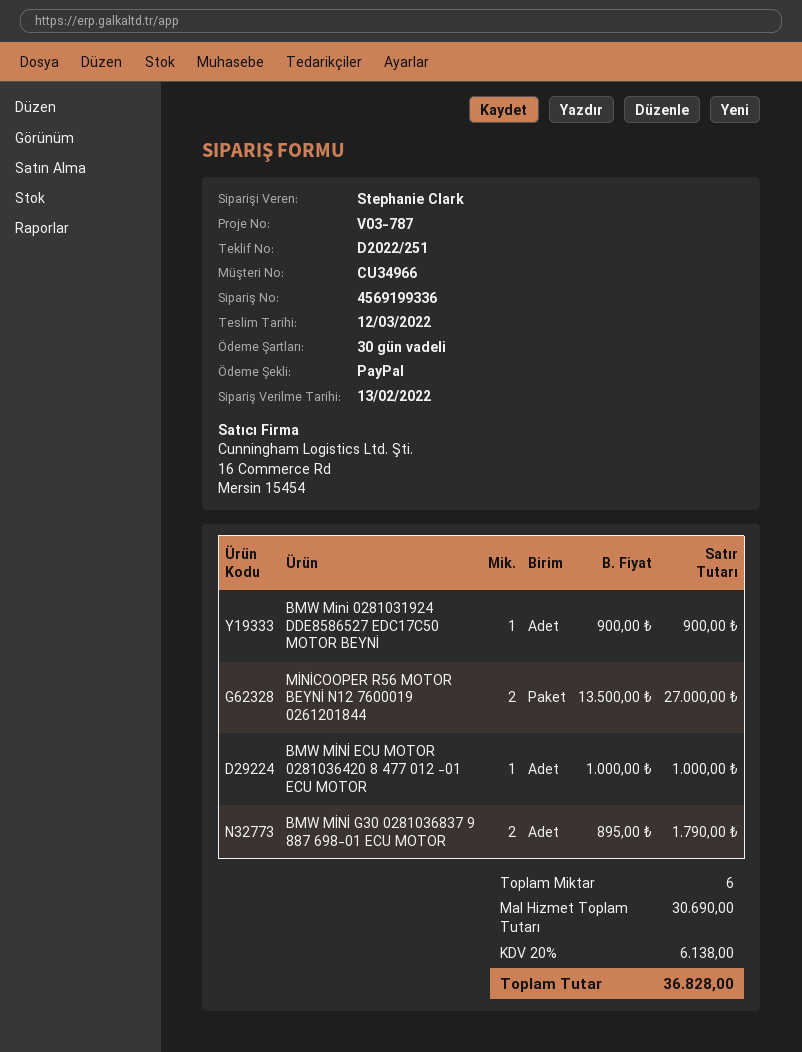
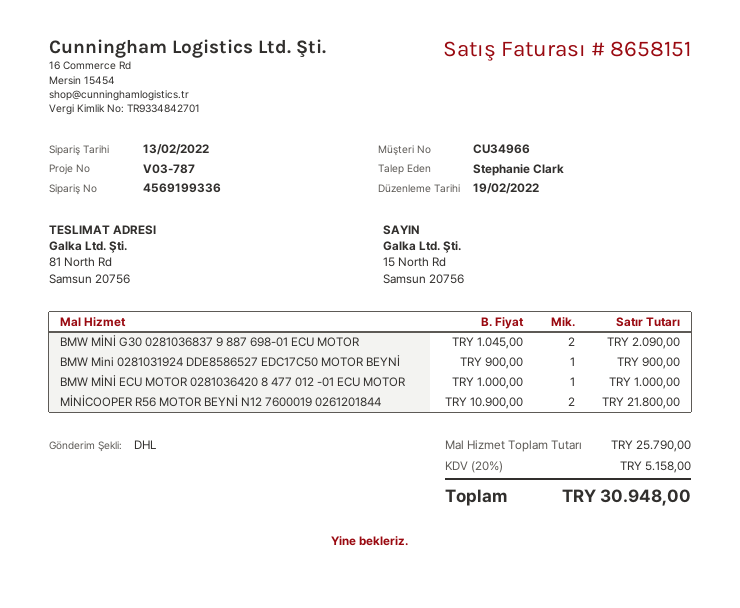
MİNİCOOPER R56 MOTOR BEYNİ N12 7600019 0261201844: 2 x 13500.00 = 27000.00 -> 2 x 10900.00 = 21800.00
BMW MİNİ G30 0281036837 9 887 698-01 ECU MOTOR: 2 x 895.00 = 1790.00 -> 2 x 1045.00 = 2090.00
subtotal: 30690.00 -> 25790.00
tax: 20% = 6138.00 -> 20% = 5158.00
total: 36828.00 -> 30948.00

